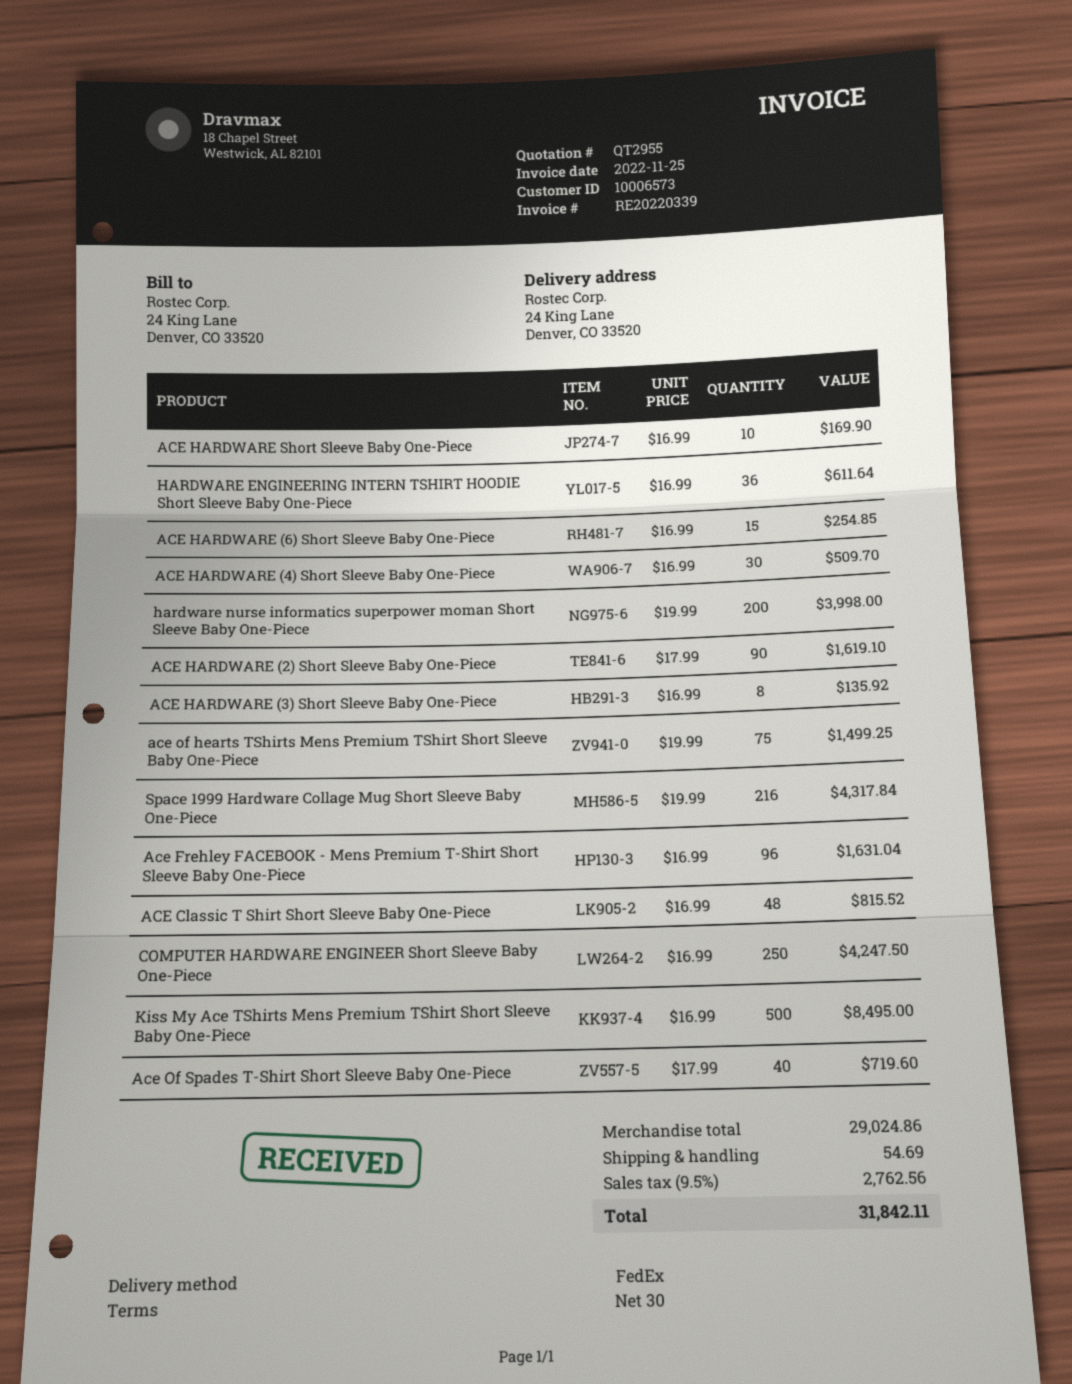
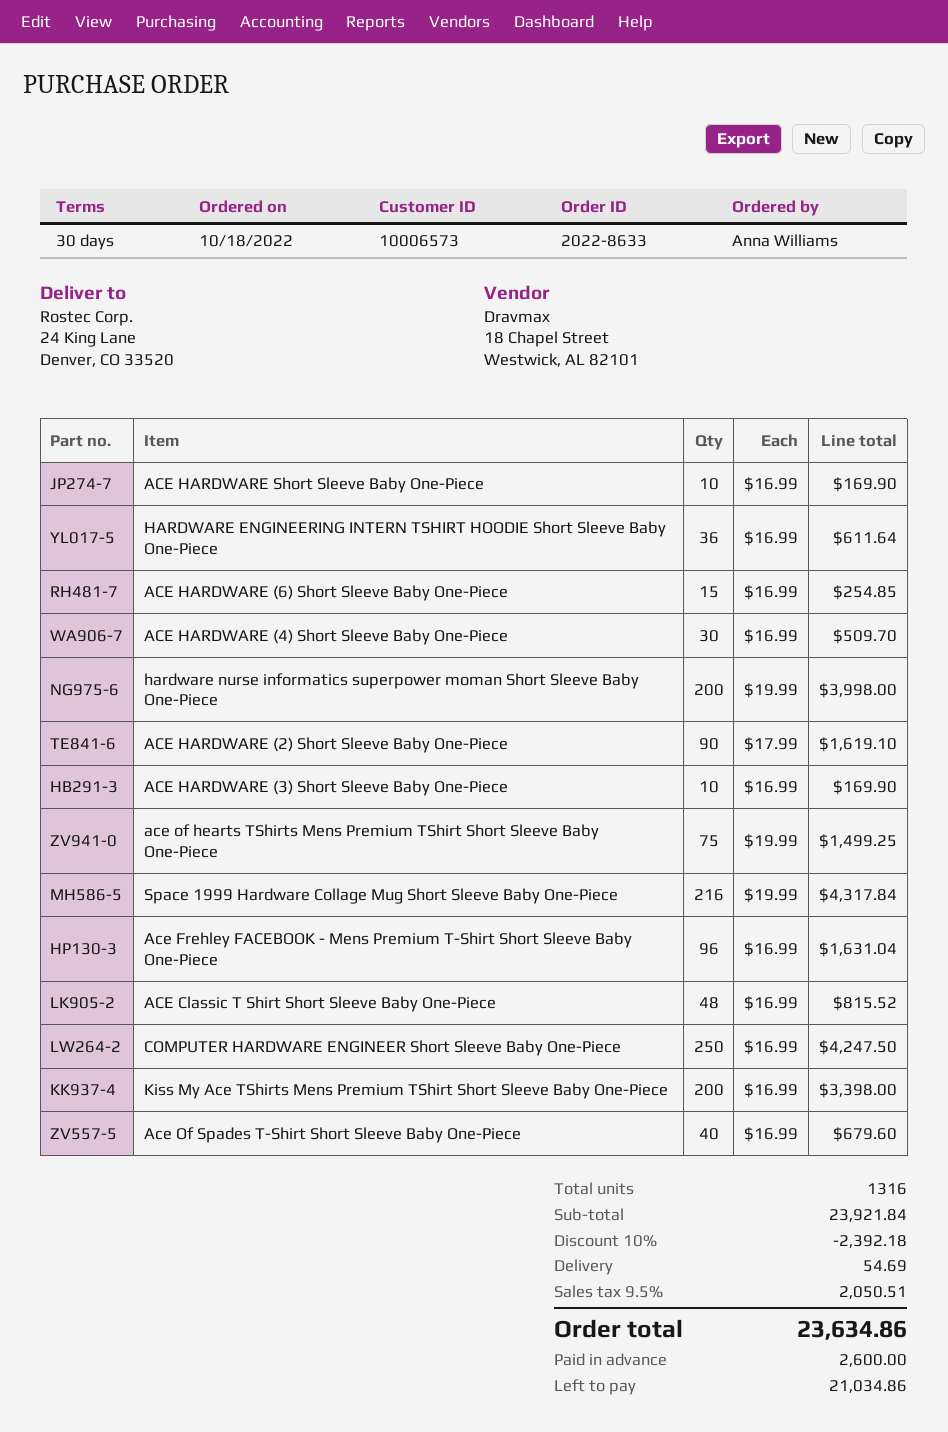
ACE HARDWARE (3) Short Sleeve Baby One-Piece: 8 x 16.99 = 135.92 -> 10 x 16.99 = 169.90
Kiss My Ace TShirts Mens Premium TShirt Short Sleeve Baby One-Piece: 500 x 16.99 = 8495.00 -> 200 x 16.99 = 3398.00
Ace Of Spades T-Shirt Short Sleeve Baby One-Piece: 40 x 17.99 = 719.60 -> 40 x 16.99 = 679.60
subtotal: 29024.86 -> 23921.84
discount: none -> 10% = 2392.18
tax: 9.5% = 2762.56 -> 9.5% = 2050.51
total: 31842.11 -> 23634.86

